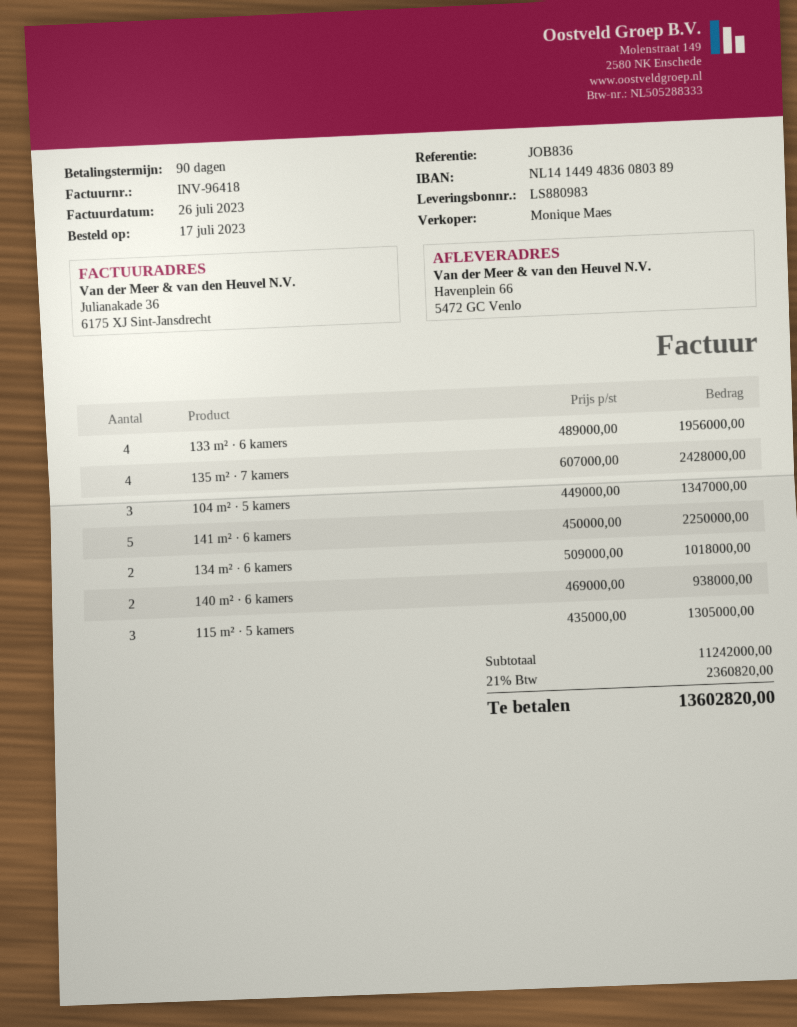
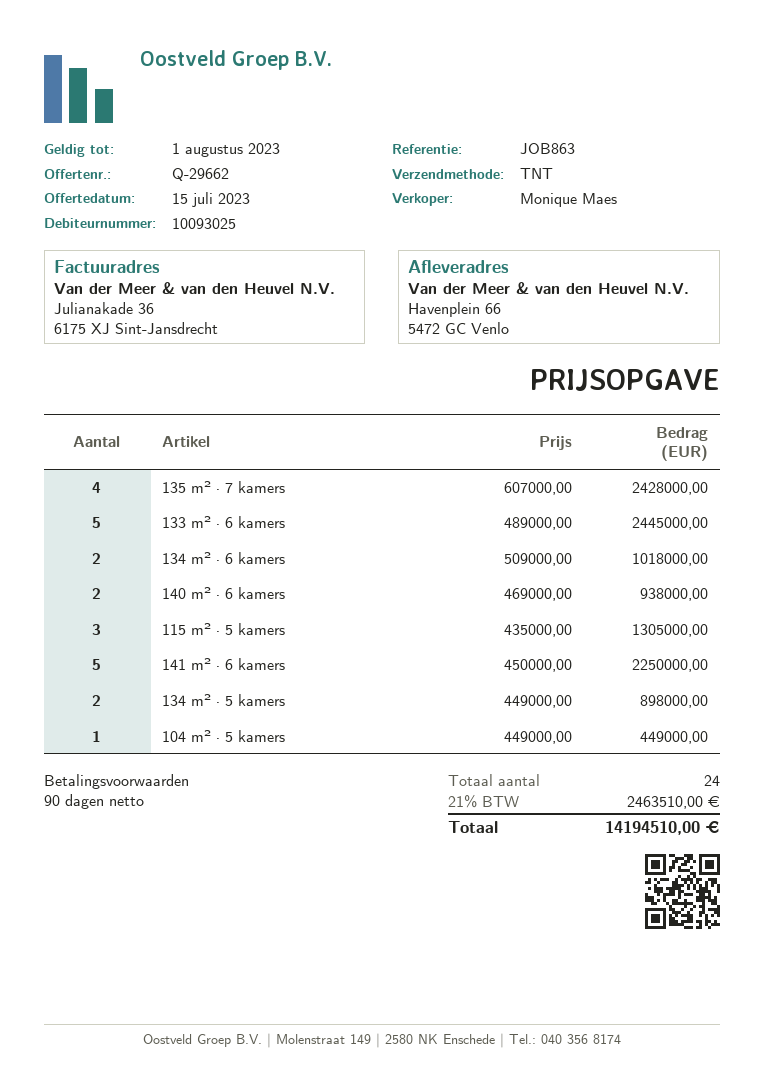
reference: JOB836 -> JOB863
133 m² · 6 kamers: 4 x 489000.00 = 1956000.00 -> 5 x 489000.00 = 2445000.00
104 m² · 5 kamers: 3 x 449000.00 = 1347000.00 -> 1 x 449000.00 = 449000.00
134 m² · 5 kamers: none -> 2 x 449000.00 = 898000.00
tax: 21% = 2360820.00 -> 21% = 2463510.00
total: 13602820.00 -> 14194510.00

